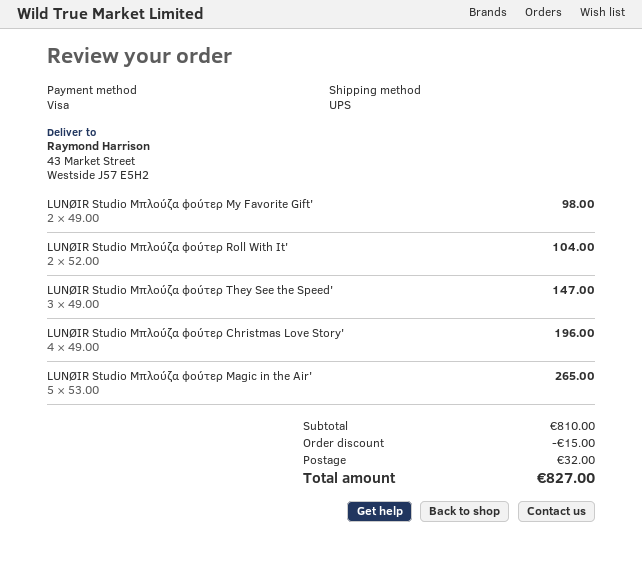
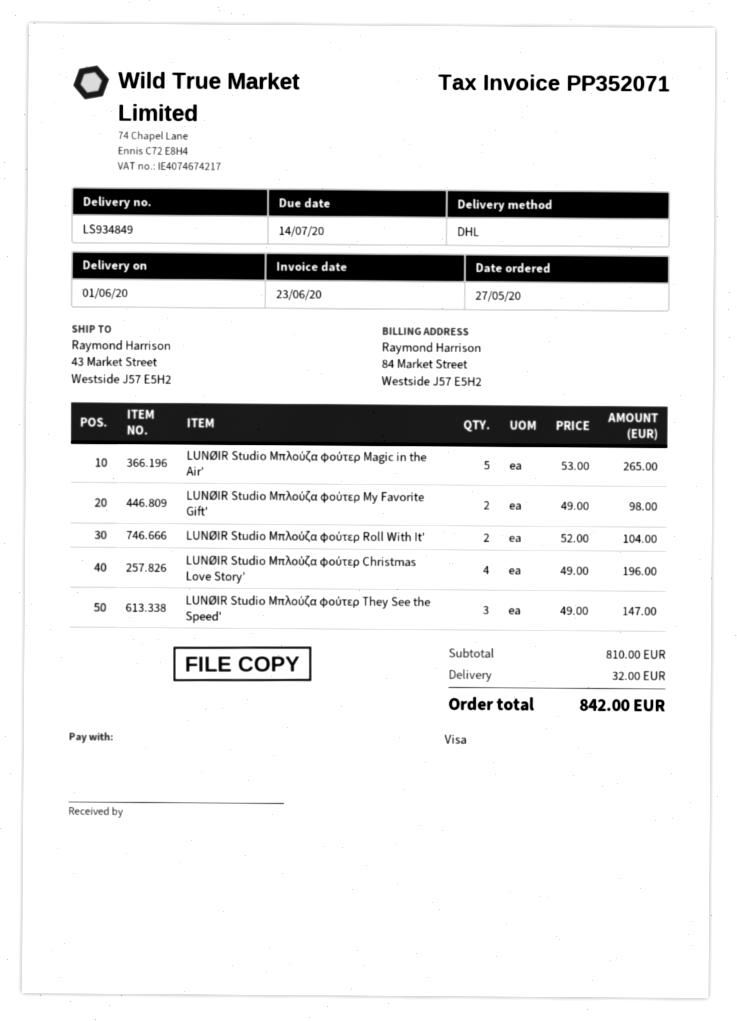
shipping method: UPS -> DHL
discount: 15.00 -> none
total: 827.00 -> 842.00

